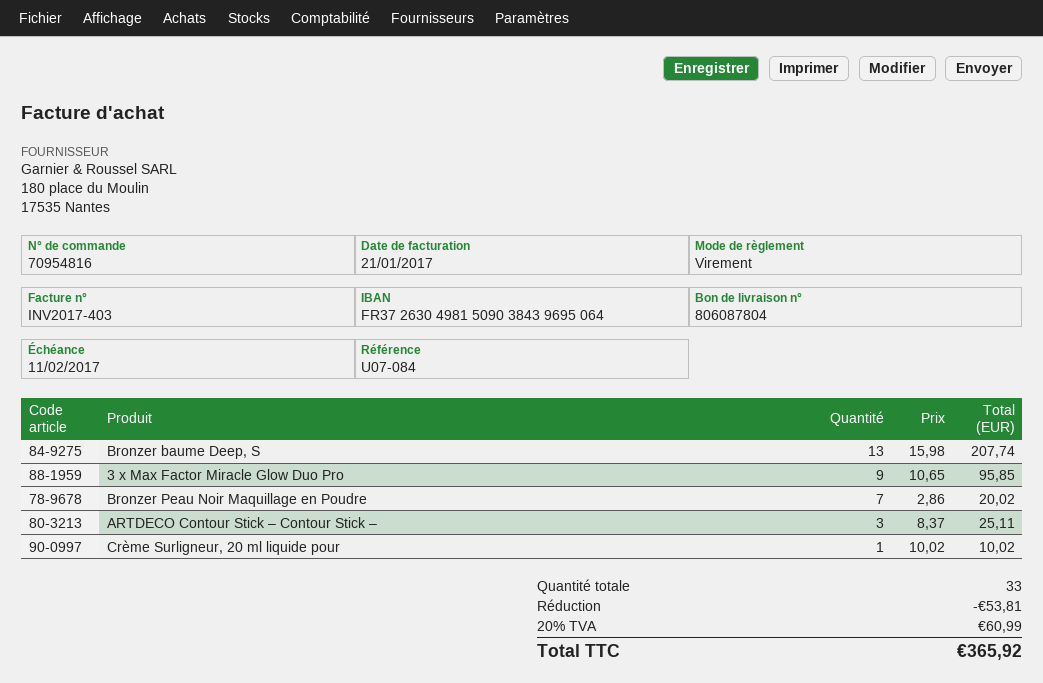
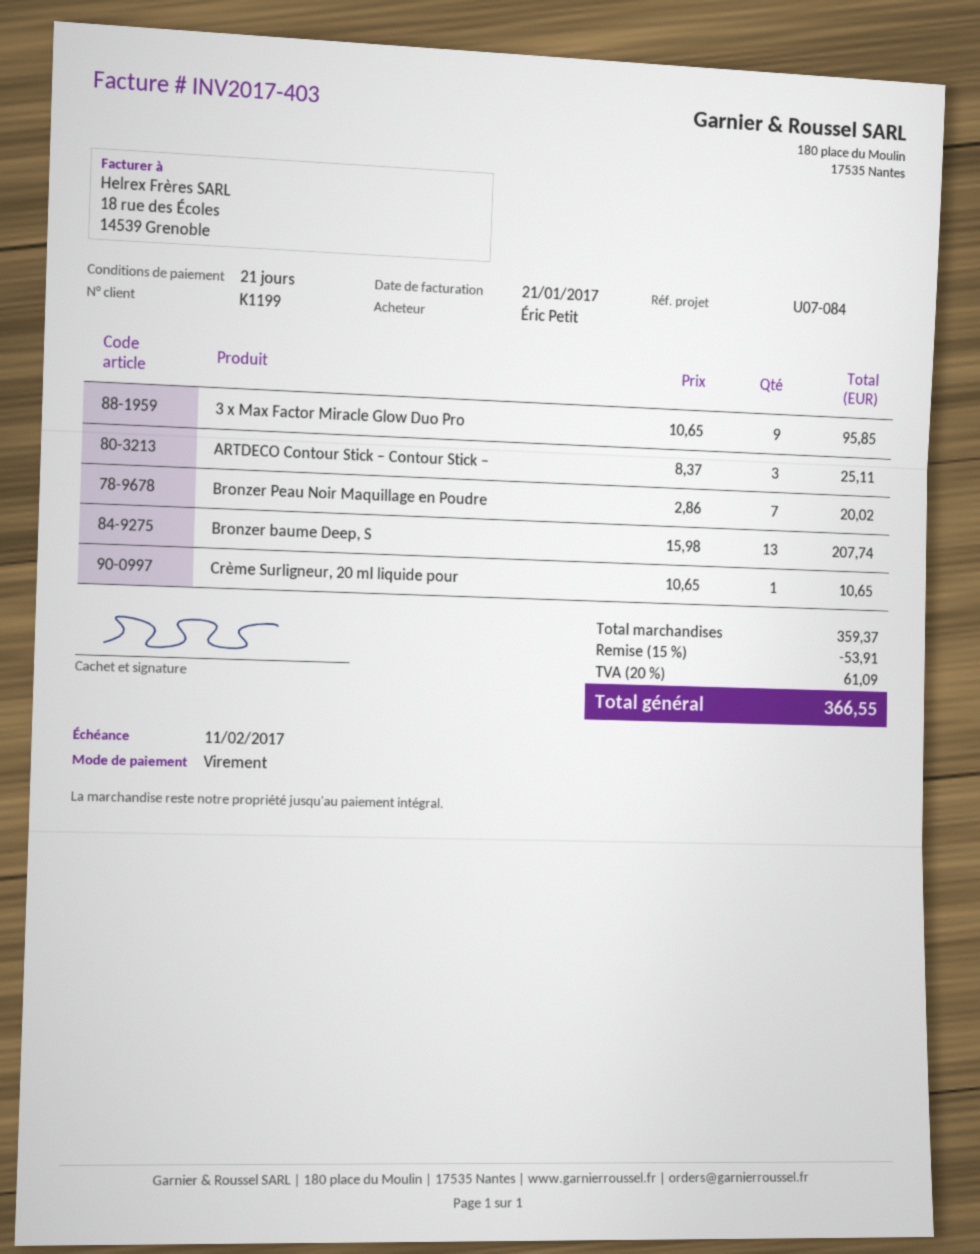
Crème Surligneur, 20 ml liquide pour: 1 x 10.02 = 10.02 -> 1 x 10.65 = 10.65
discount: 53.81 -> 53.91
tax: 20% = 60.99 -> 20% = 61.09
total: 365.92 -> 366.55

